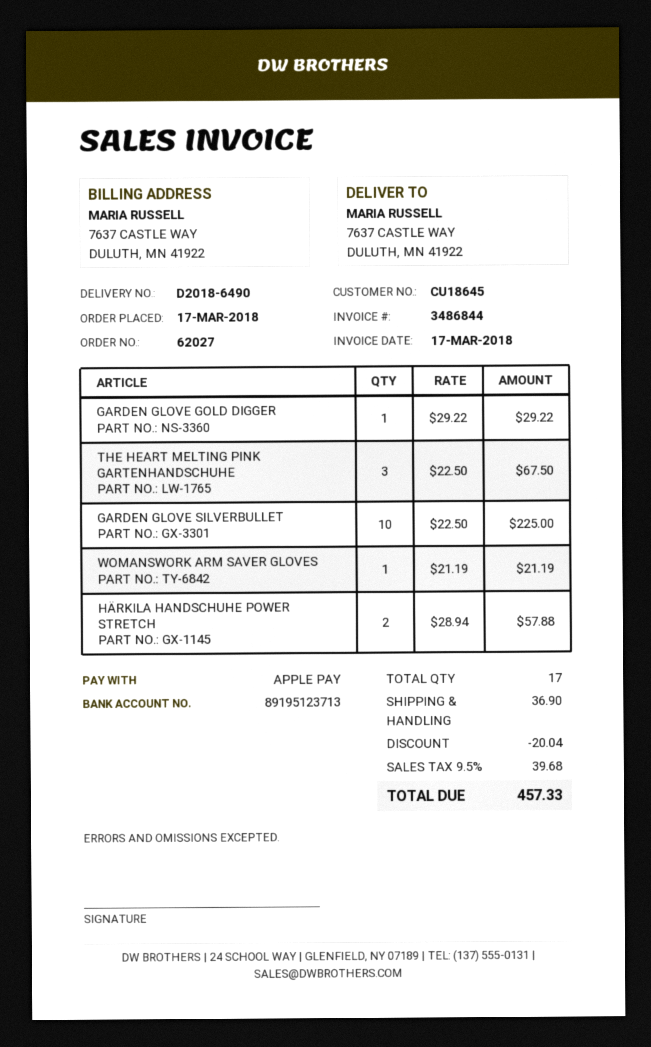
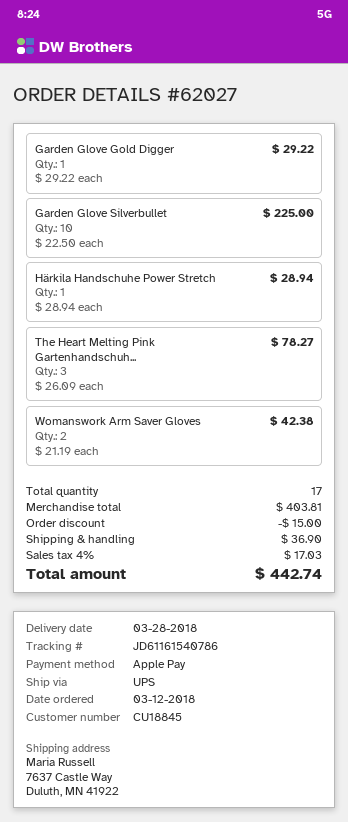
order date: 2018-03-17 -> 2018-03-12
customer number: CU18645 -> CU18845
THE HEART MELTING PINK GARTENHANDSCHUHE: 3 x 22.50 = 67.50 -> 3 x 26.09 = 78.27
WOMANSWORK ARM SAVER GLOVES: 1 x 21.19 = 21.19 -> 2 x 21.19 = 42.38
HÄRKILA HANDSCHUHE POWER STRETCH: 2 x 28.94 = 57.88 -> 1 x 28.94 = 28.94
discount: 20.04 -> 15.00
tax: 9.5% = 39.68 -> 4% = 17.03
total: 457.33 -> 442.74

